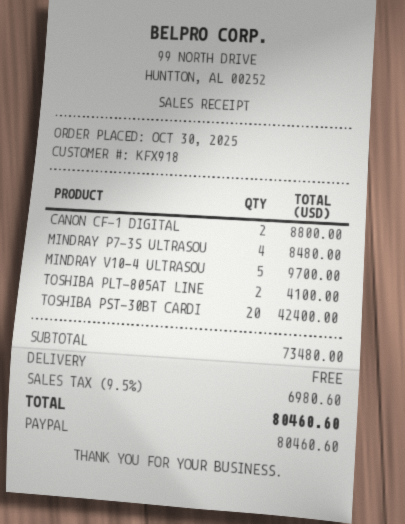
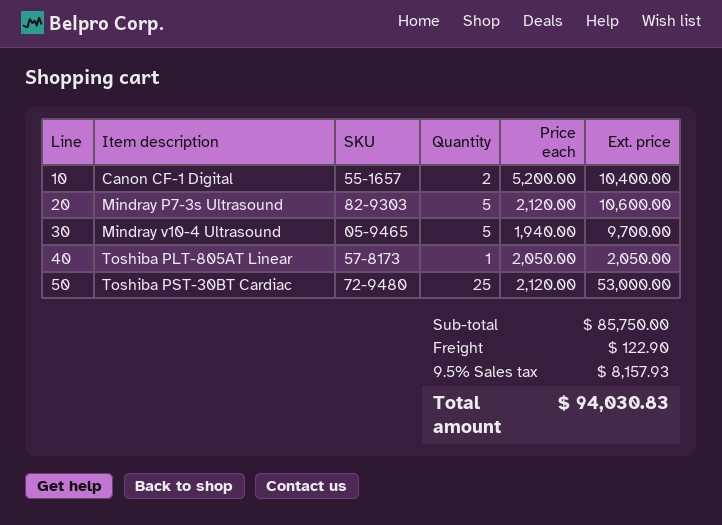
CANON CF-1 DIGITAL: 2 for 8800.00 -> 2 for 10400.00
MINDRAY P7-3S ULTRASOU: 4 for 8480.00 -> 5 for 10600.00
TOSHIBA PLT-805AT LINE: 2 for 4100.00 -> 1 for 2050.00
TOSHIBA PST-30BT CARDI: 20 for 42400.00 -> 25 for 53000.00
subtotal: 73480.00 -> 85750.00
shipping: 0.00 -> 122.90
tax: 9.5% = 6980.60 -> 9.5% = 8157.93
total: 80460.60 -> 94030.83

